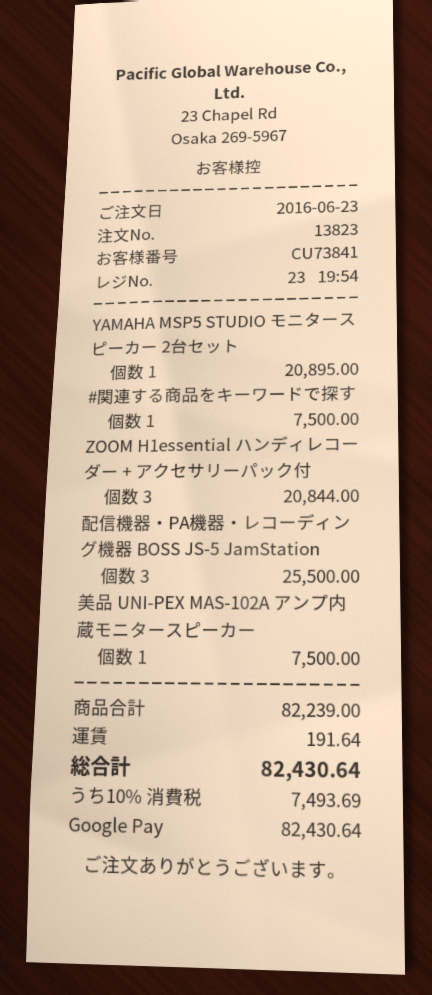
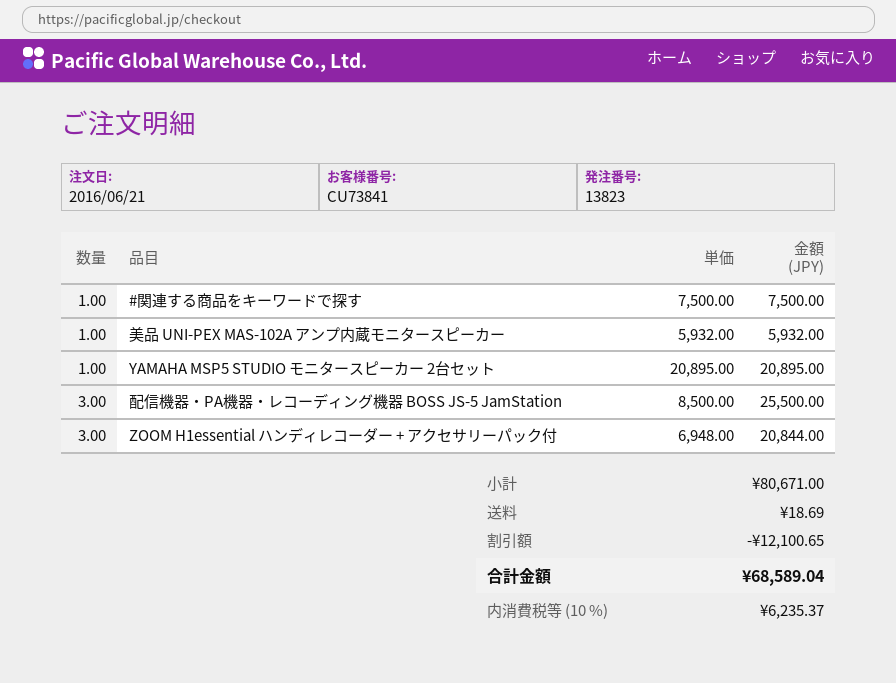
order date: 2016-06-23 -> 2016-06-21
美品 UNI-PEX MAS-102A アンプ内蔵モニタースピーカー: 1 for 7500.00 -> 1 for 5932.00
subtotal: 82239.00 -> 80671.00
discount: none -> 12100.65
shipping: 191.64 -> 18.69
tax: 10% = 7493.69 -> 10% = 6235.37
total: 82430.64 -> 68589.04

